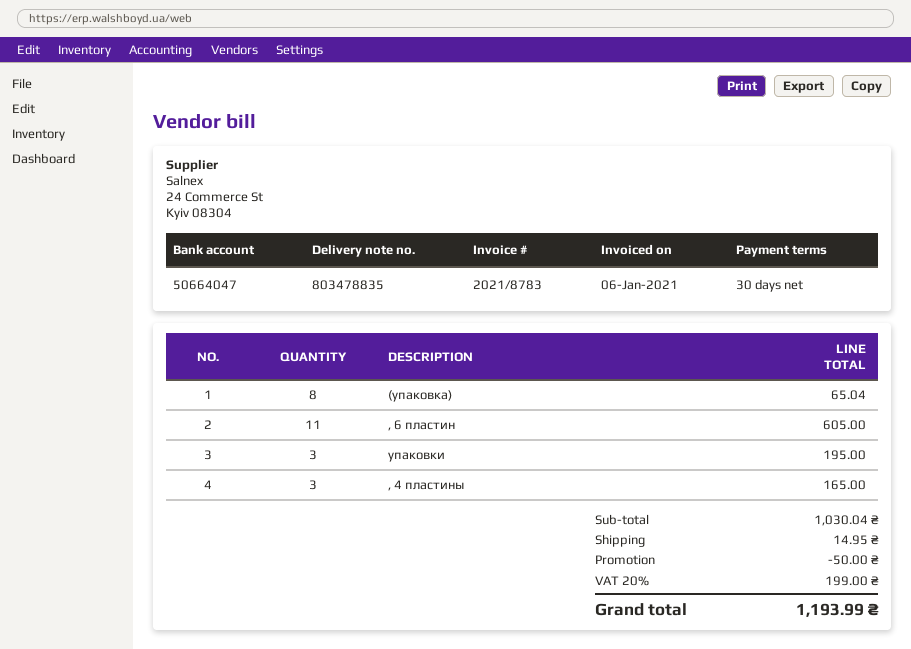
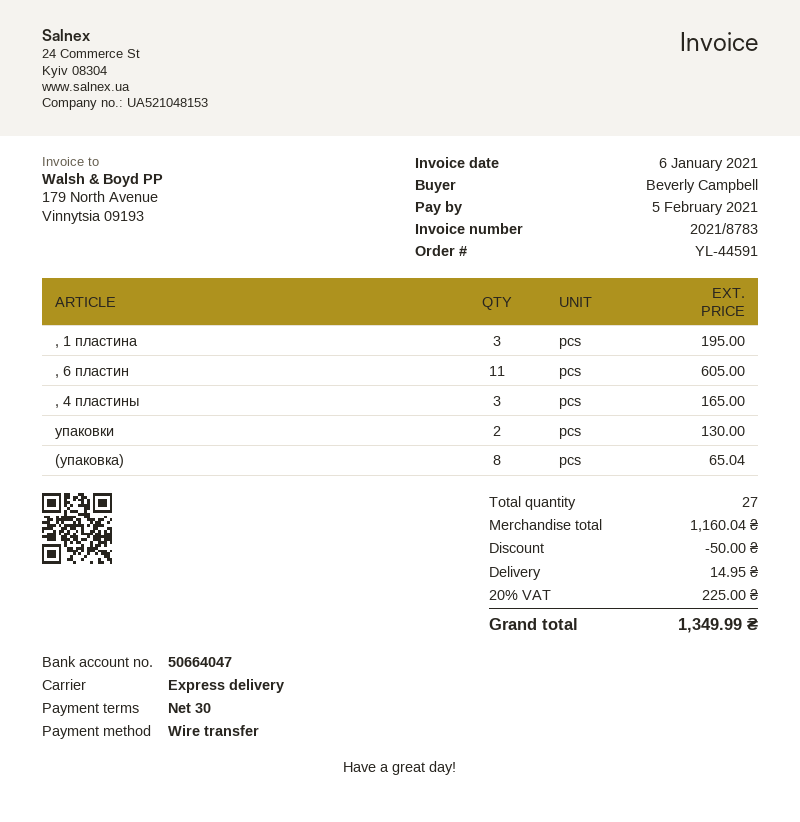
упаковки: 3 for 195.00 -> 2 for 130.00
, 1 пластина: none -> 3 for 195.00
subtotal: 1030.04 -> 1160.04
tax: 20% = 199.00 -> 20% = 225.00
total: 1193.99 -> 1349.99

